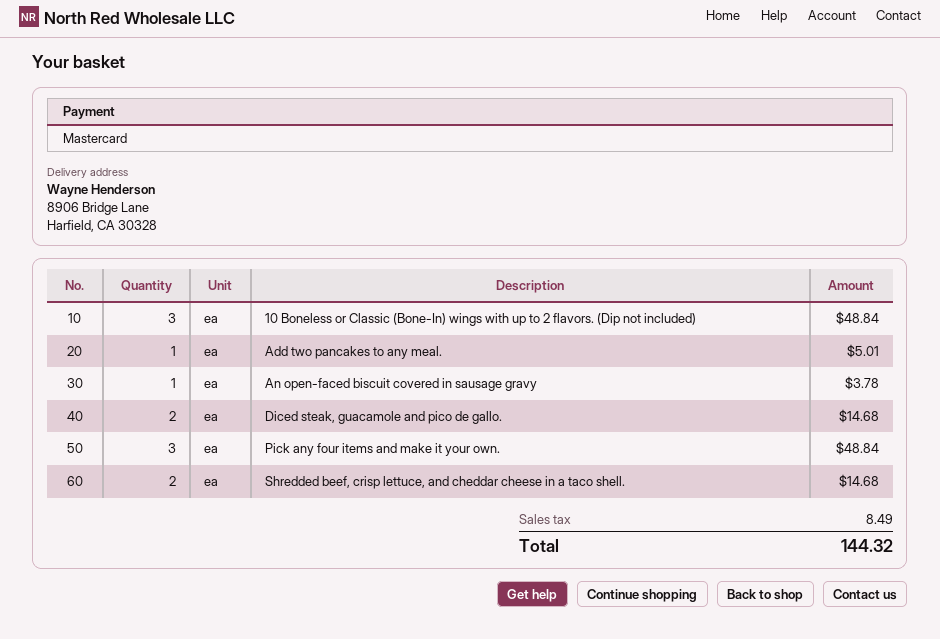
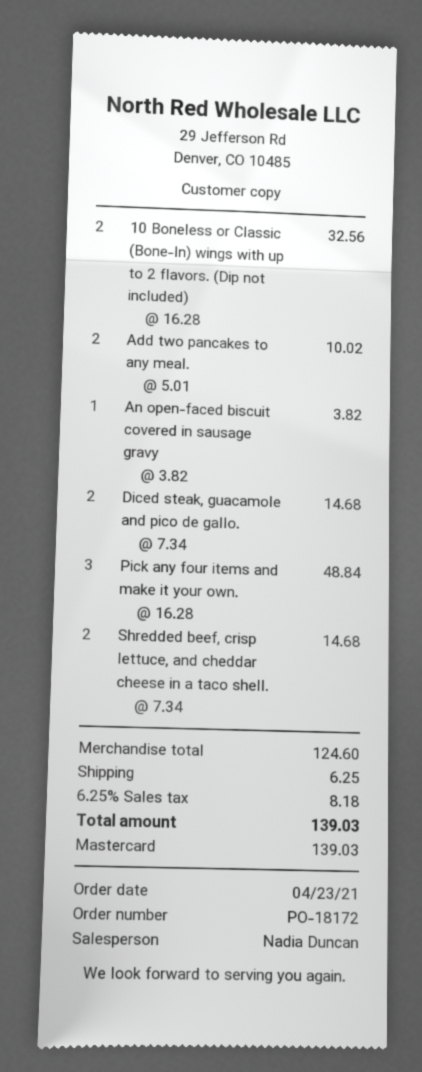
10 Boneless or Classic (Bone-In) wings with up to 2 flavors. (Dip not included): 3 for 48.84 -> 2 for 32.56
Add two pancakes to any meal.: 1 for 5.01 -> 2 for 10.02
An open-faced biscuit covered in sausage gravy: 1 for 3.78 -> 1 for 3.82
shipping: none -> 6.25
tax: 8.49 -> 8.18
total: 144.32 -> 139.03

